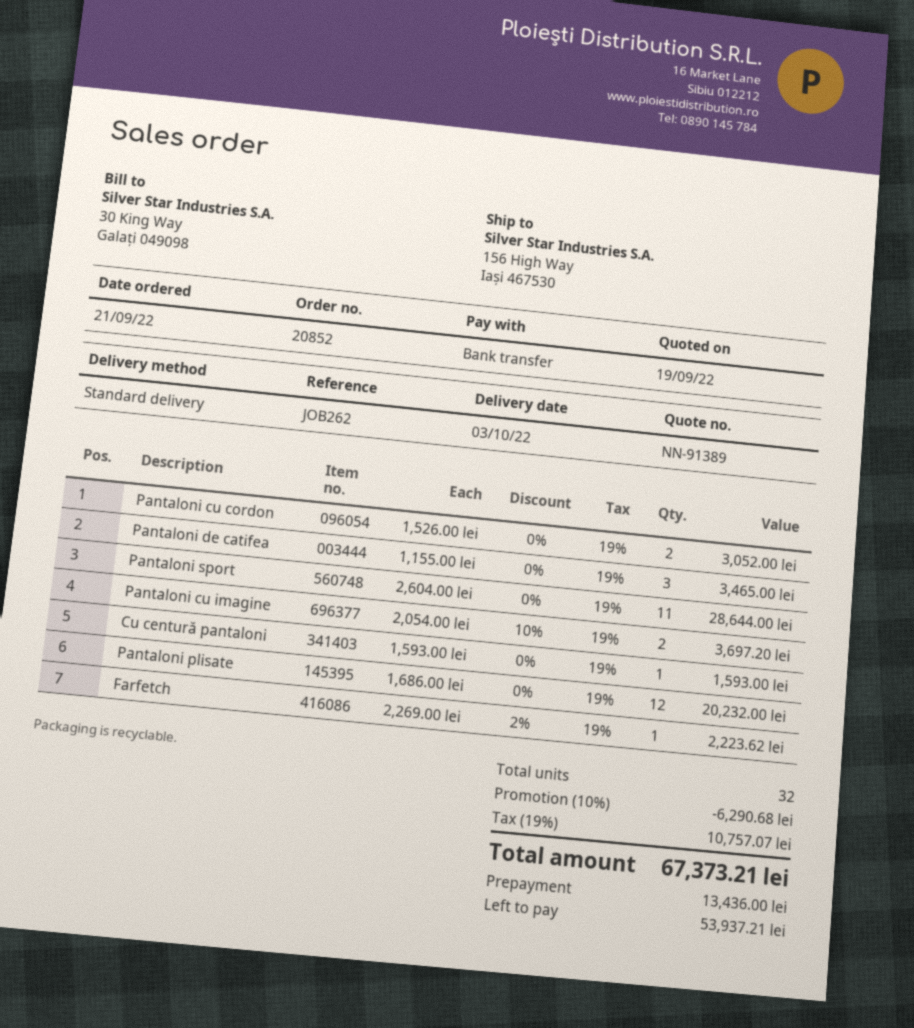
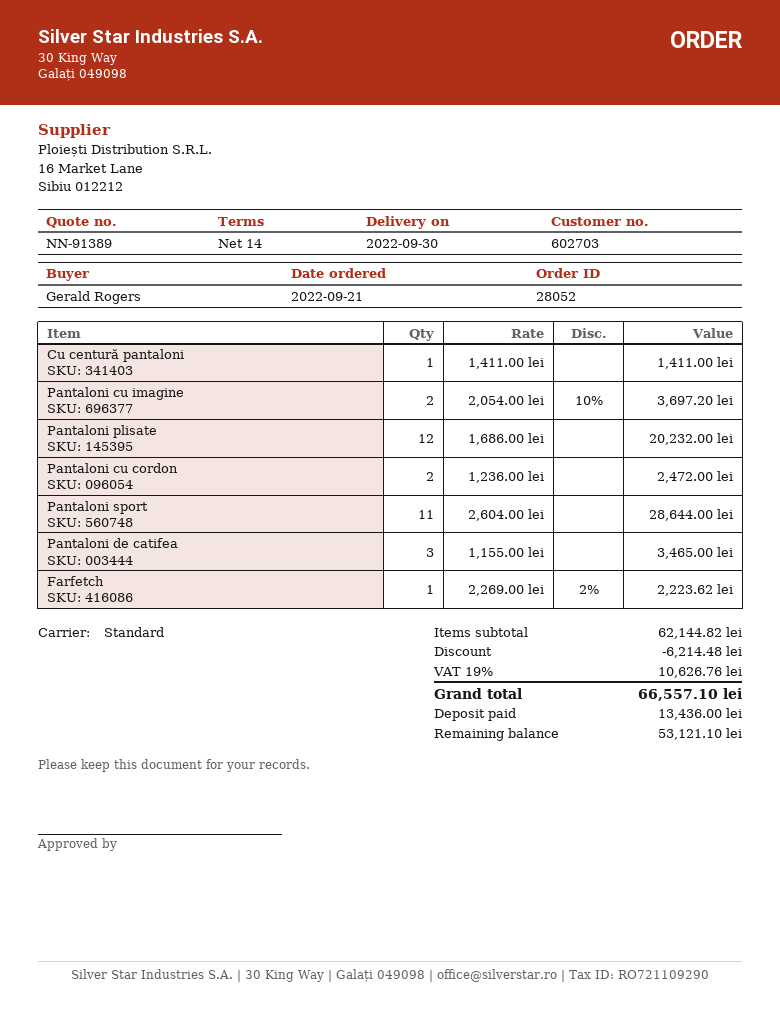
order number: 20852 -> 28052
delivery date: 2022-10-03 -> 2022-09-30
Pantaloni cu cordon: 2 x 1526.00 = 3052.00 -> 2 x 1236.00 = 2472.00
Cu centură pantaloni: 1 x 1593.00 = 1593.00 -> 1 x 1411.00 = 1411.00
discount: 6290.68 -> 6214.48
tax: 19% = 10757.07 -> 19% = 10626.76
total: 67373.21 -> 66557.10
balance: 53937.21 -> 53121.10

